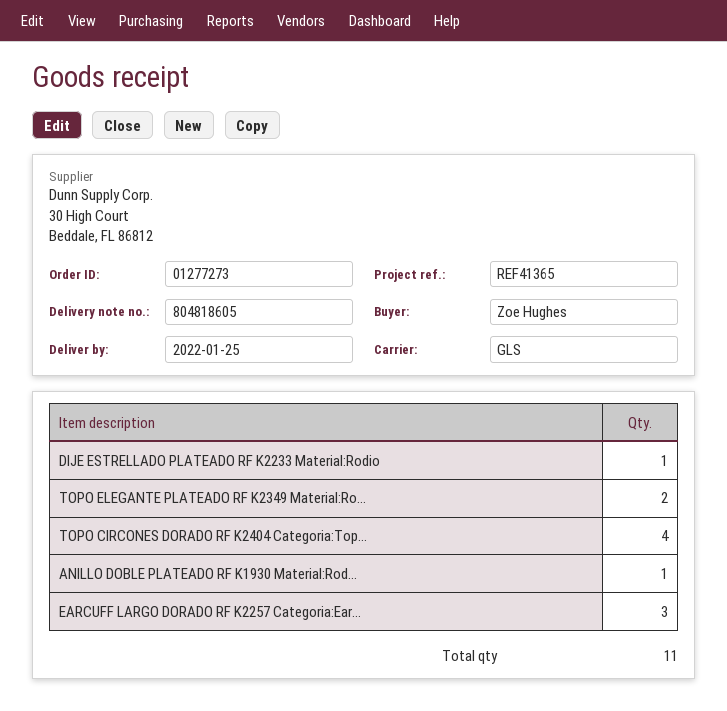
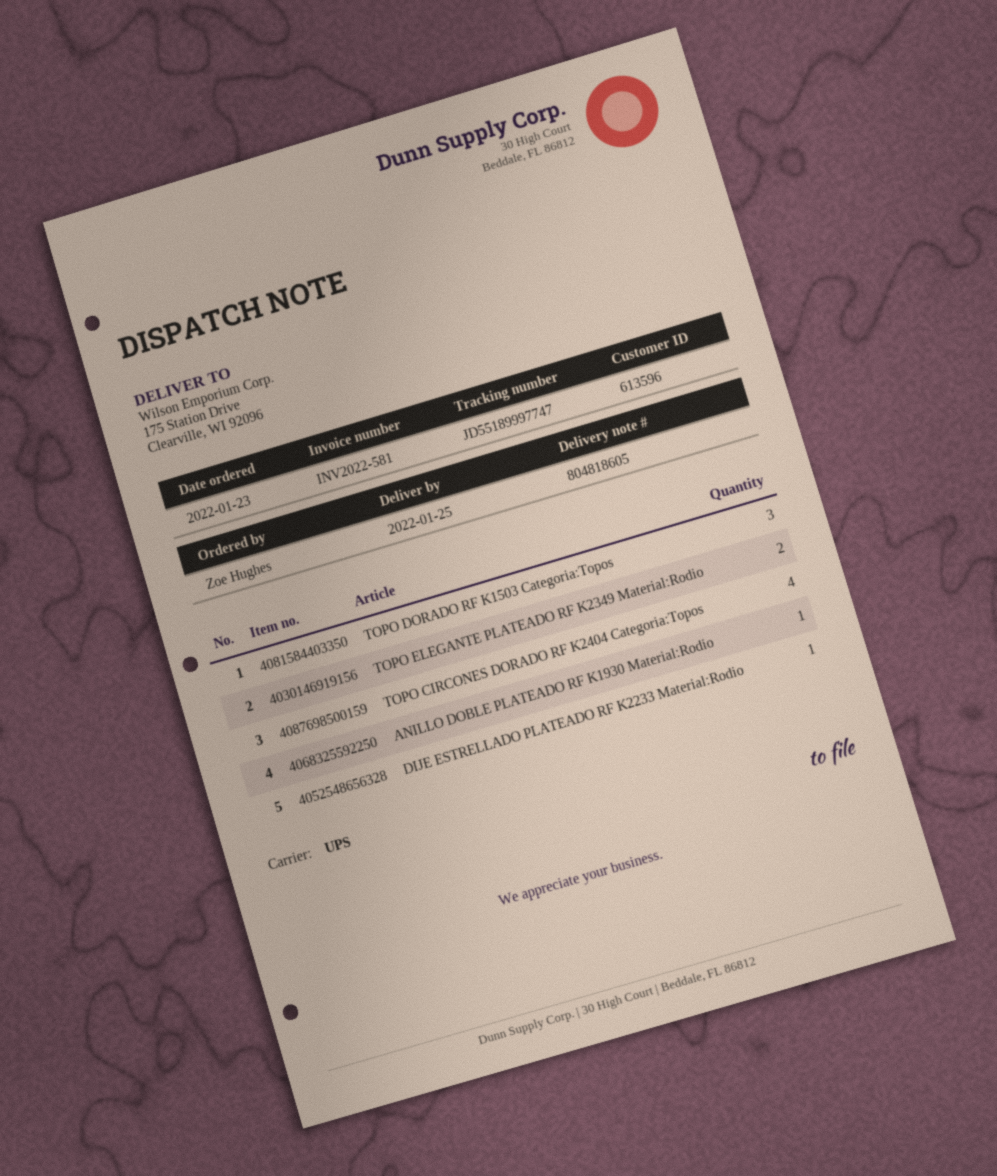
shipping method: GLS -> UPS
EARCUFF LARGO DORADO RF K2257 Categoria:Ear...: 3 -> none
TOPO DORADO RF K1503 Categoria:Topos: none -> 3

